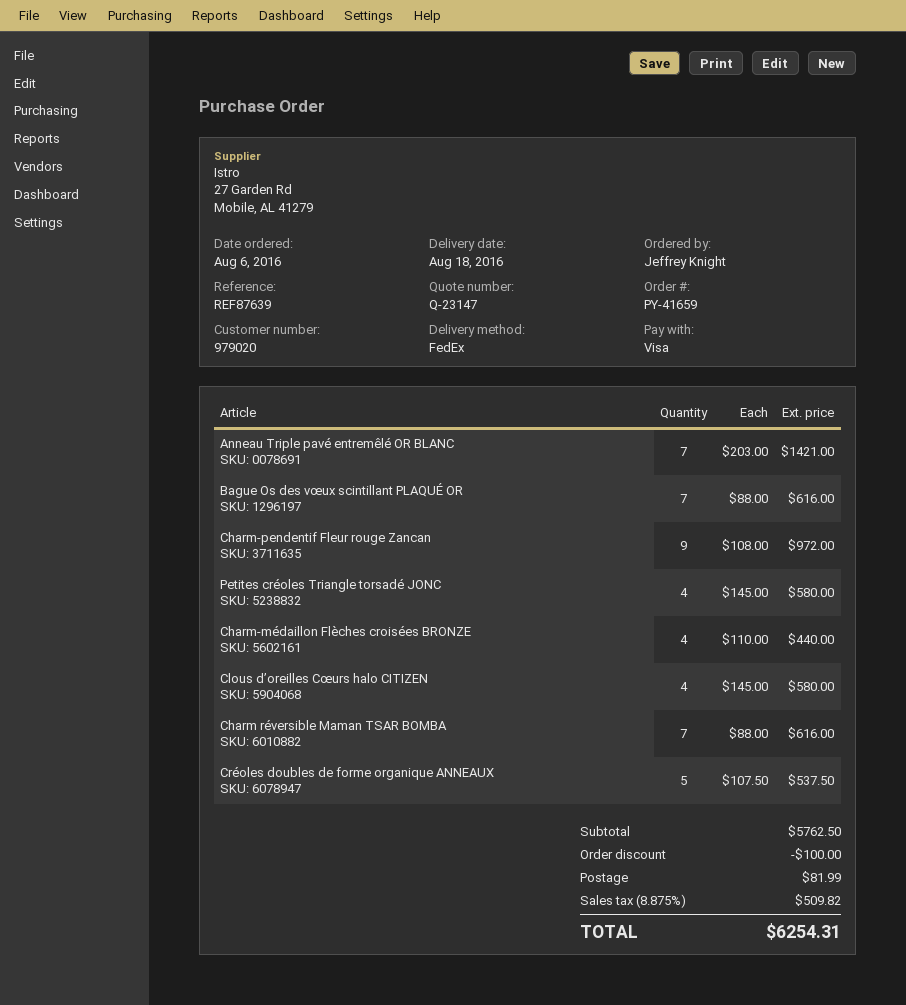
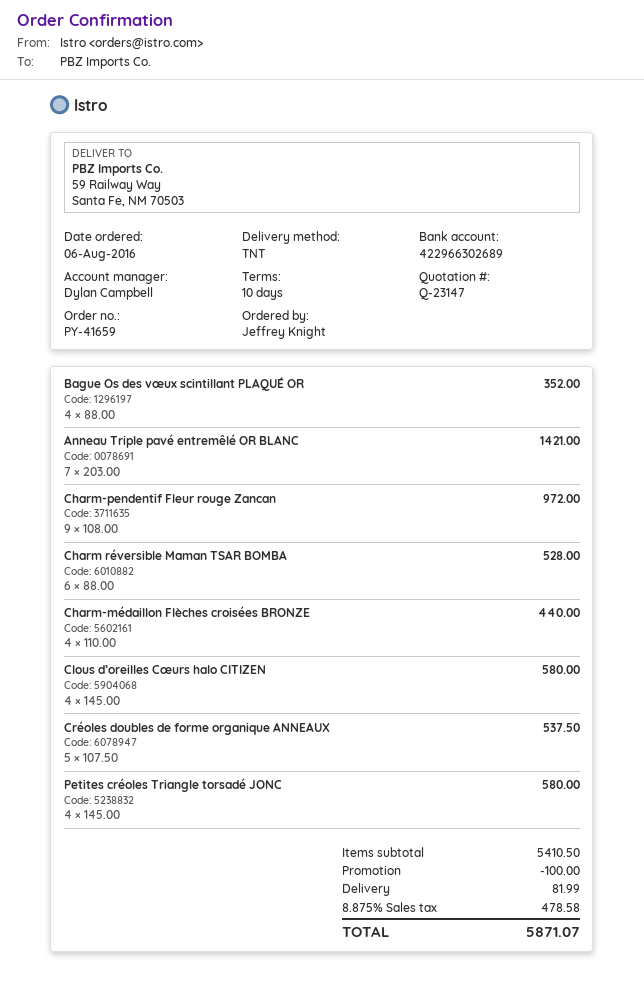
shipping method: FedEx -> TNT
Bague Os des vœux scintillant PLAQUÉ OR: 7 x 88.00 = 616.00 -> 4 x 88.00 = 352.00
Charm réversible Maman TSAR BOMBA: 7 x 88.00 = 616.00 -> 6 x 88.00 = 528.00
subtotal: 5762.50 -> 5410.50
tax: 8.875% = 509.82 -> 8.875% = 478.58
total: 6254.31 -> 5871.07

